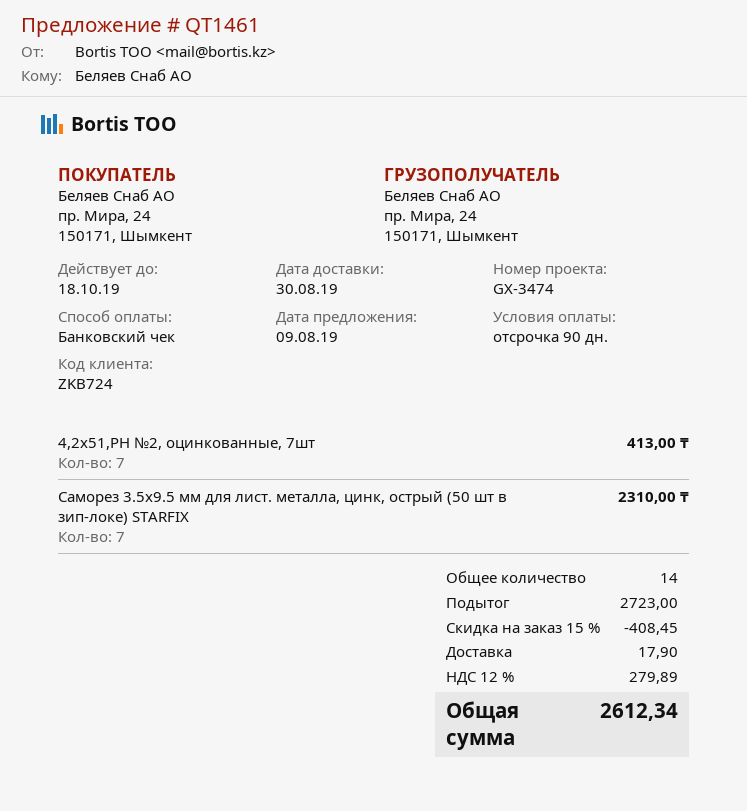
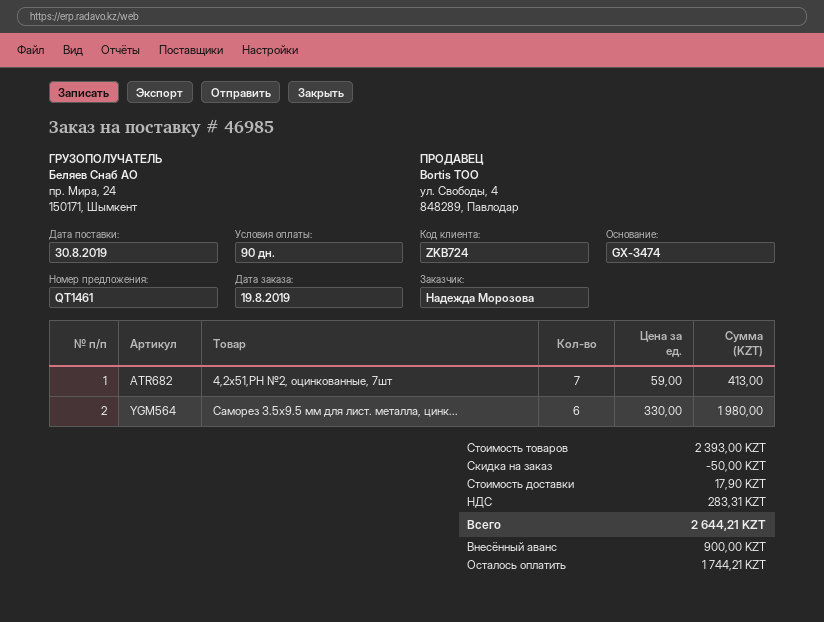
Саморез 3.5х9.5 мм для лист. металла, цинк, острый (50 шт в зип-локе) STARFIX: 7 for 2310.00 -> 6 for 1980.00
subtotal: 2723.00 -> 2393.00
discount: 408.45 -> 50.00
tax: 279.89 -> 283.31
total: 2612.34 -> 2644.21

